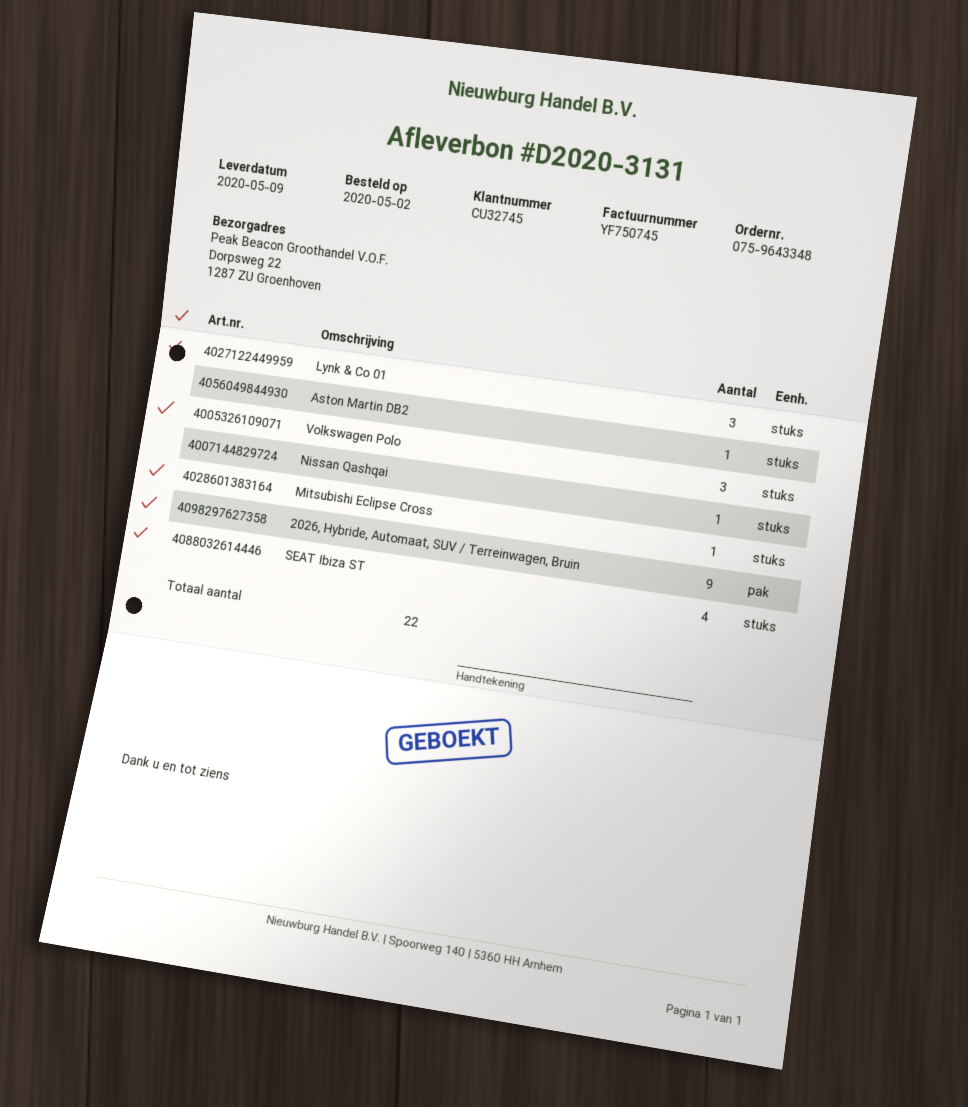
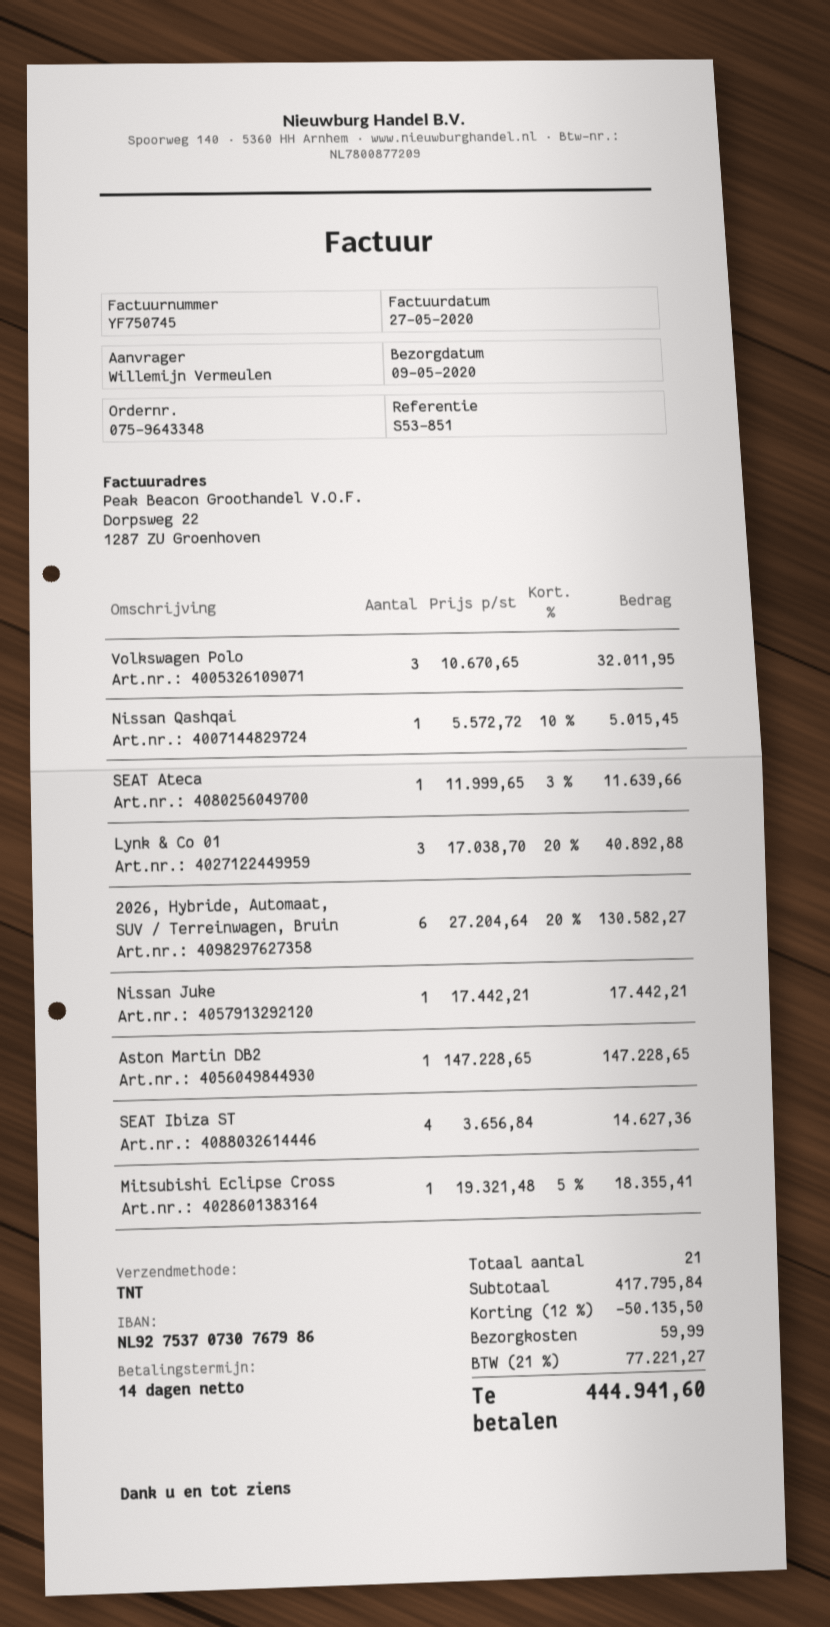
2026, Hybride, Automaat, SUV / Terreinwagen, Bruin: 9 -> 6
SEAT Ateca: none -> 1
Nissan Juke: none -> 1
total quantity: 22 -> 21

